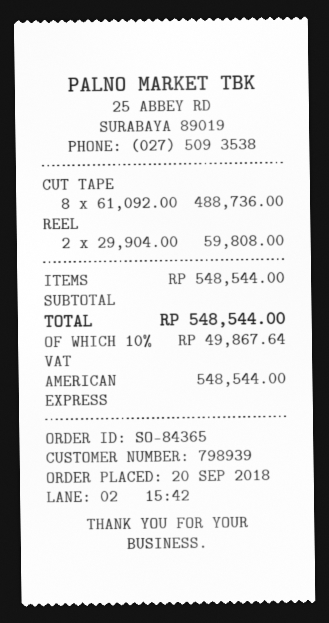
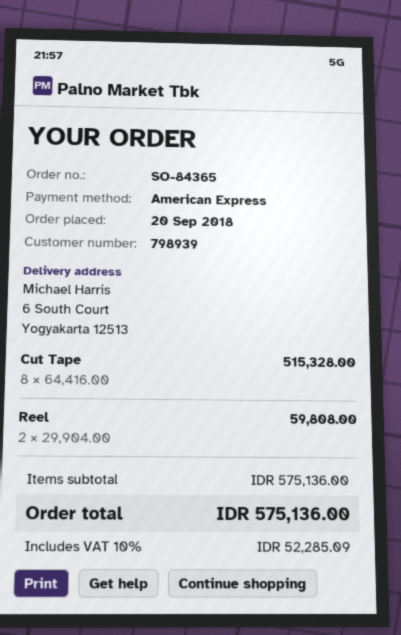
CUT TAPE: 8 x 61092.00 = 488736.00 -> 8 x 64416.00 = 515328.00
subtotal: 548544.00 -> 575136.00
tax: 10% = 49867.64 -> 10% = 52285.09
total: 548544.00 -> 575136.00

